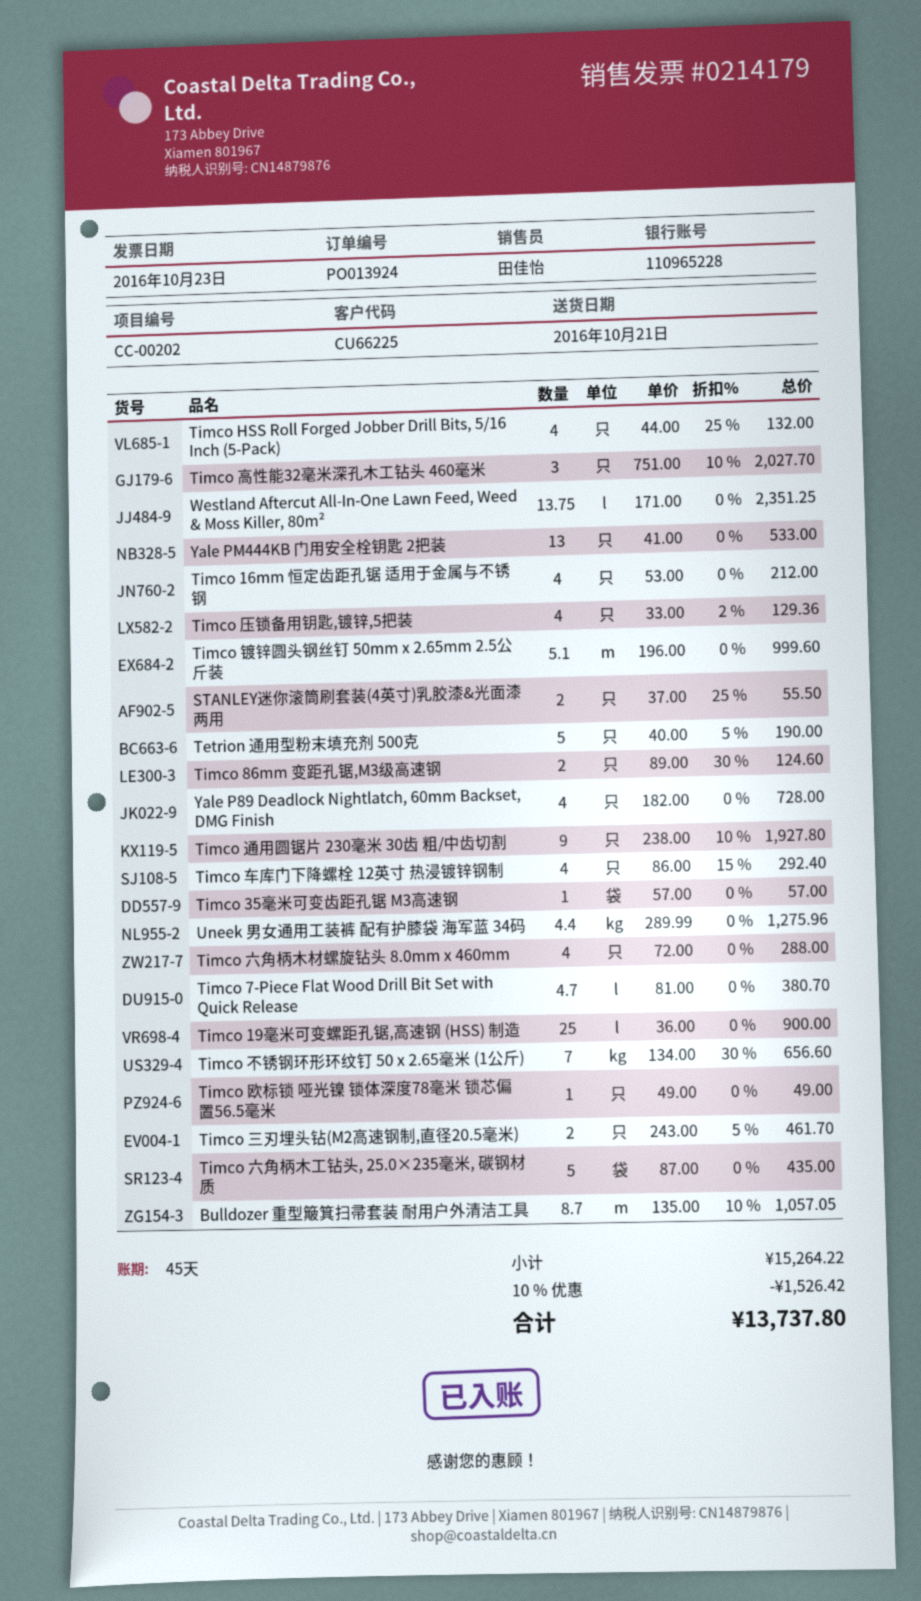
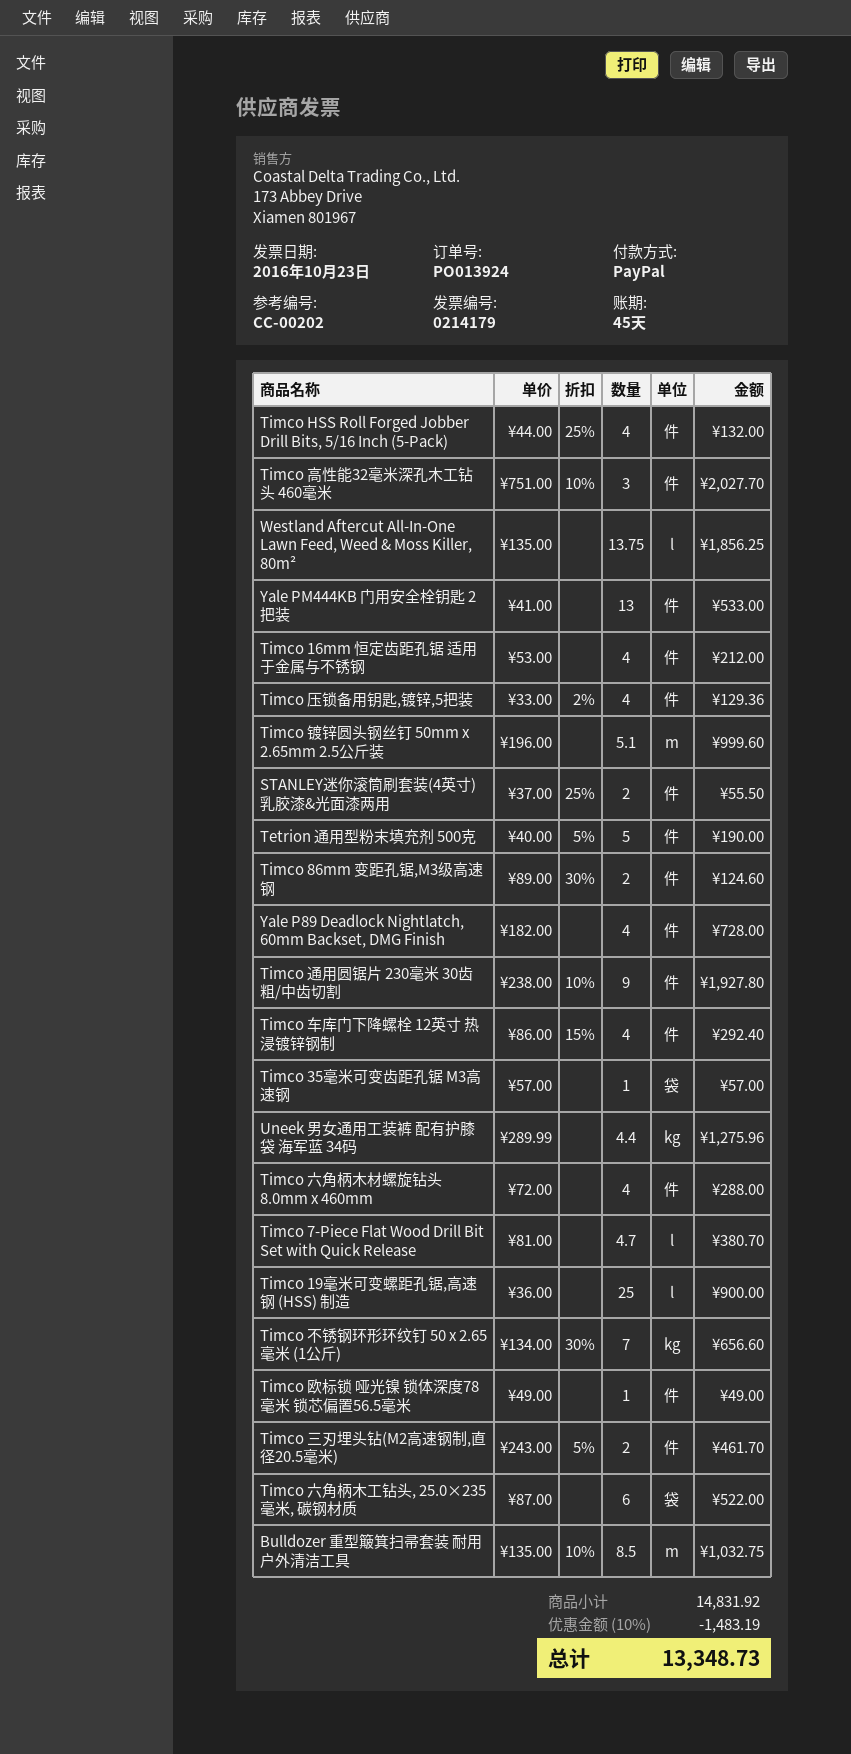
Westland Aftercut All-In-One Lawn Feed, Weed & Moss Killer, 80m²: 13.75 x 171.00 = 2351.25 -> 13.75 x 135.00 = 1856.25
Timco 六角柄木工钻头, 25.0×235毫米, 碳钢材质: 5 x 87.00 = 435.00 -> 6 x 87.00 = 522.00
Bulldozer 重型簸箕扫帚套装 耐用户外清洁工具: 8.7 x 135.00 - 10% = 1057.05 -> 8.5 x 135.00 - 10% = 1032.75
subtotal: 15264.22 -> 14831.92
discount: 10% = 1526.42 -> 10% = 1483.19
total: 13737.80 -> 13348.73

